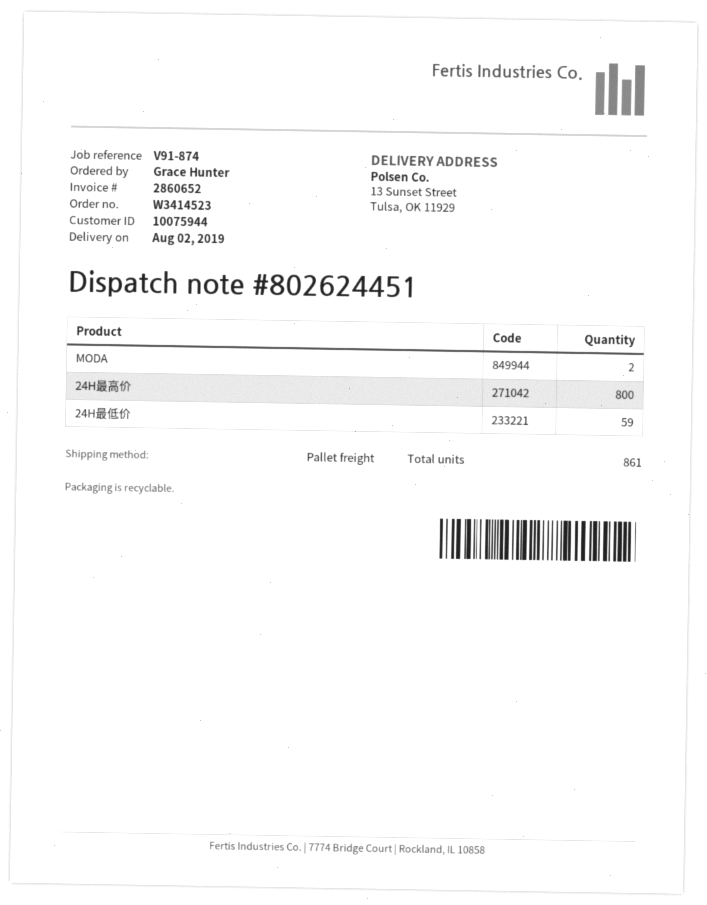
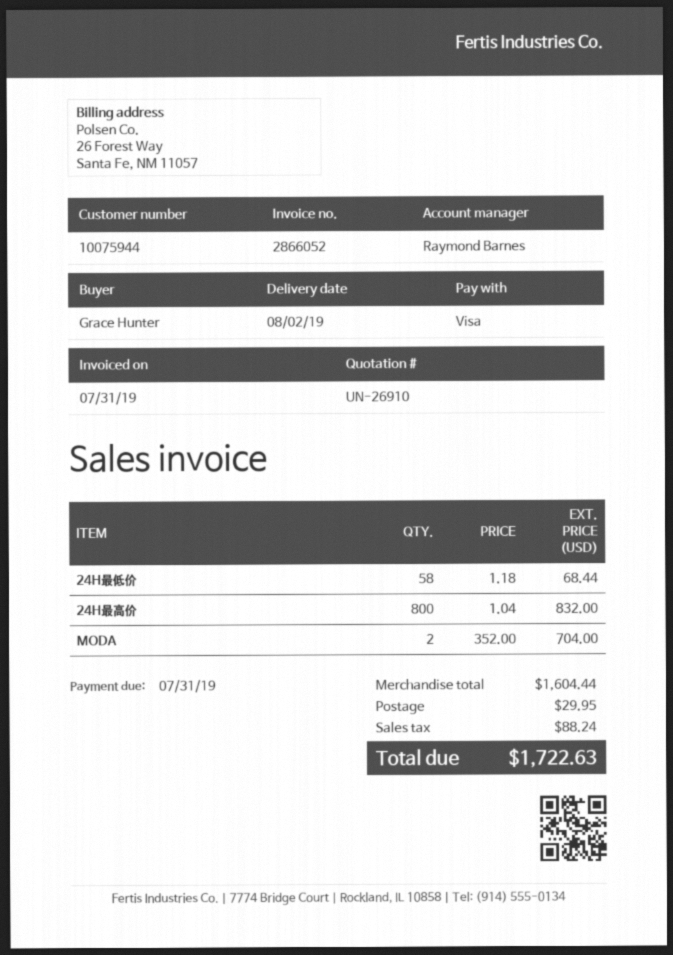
invoice number: 2860652 -> 2866052
24H最低价: 59 -> 58

